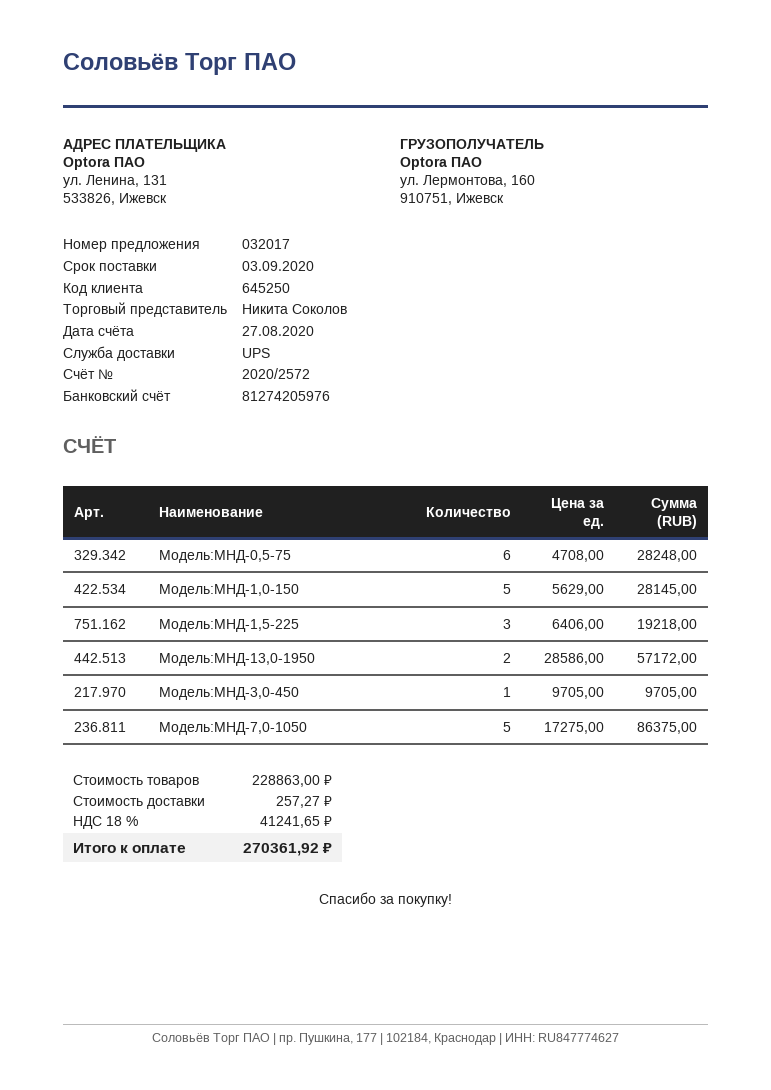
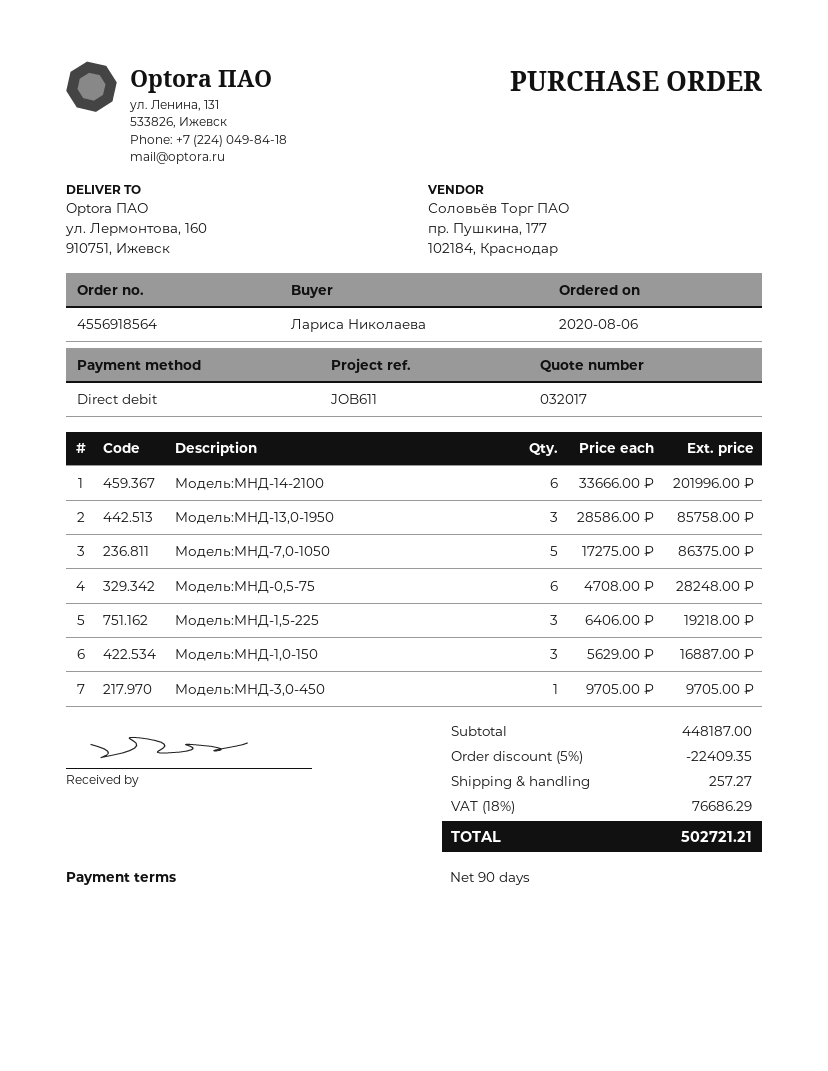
Модель:МНД-1,0-150: 5 x 5629.00 = 28145.00 -> 3 x 5629.00 = 16887.00
Модель:МНД-13,0-1950: 2 x 28586.00 = 57172.00 -> 3 x 28586.00 = 85758.00
Модель:МНД-14-2100: none -> 6 x 33666.00 = 201996.00
subtotal: 228863.00 -> 448187.00
discount: none -> 5% = 22409.35
tax: 18% = 41241.65 -> 18% = 76686.29
total: 270361.92 -> 502721.21

